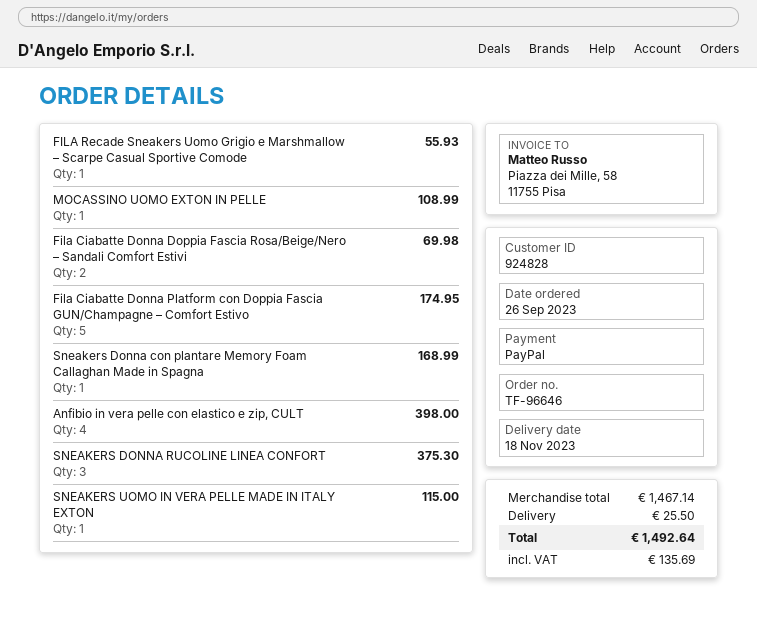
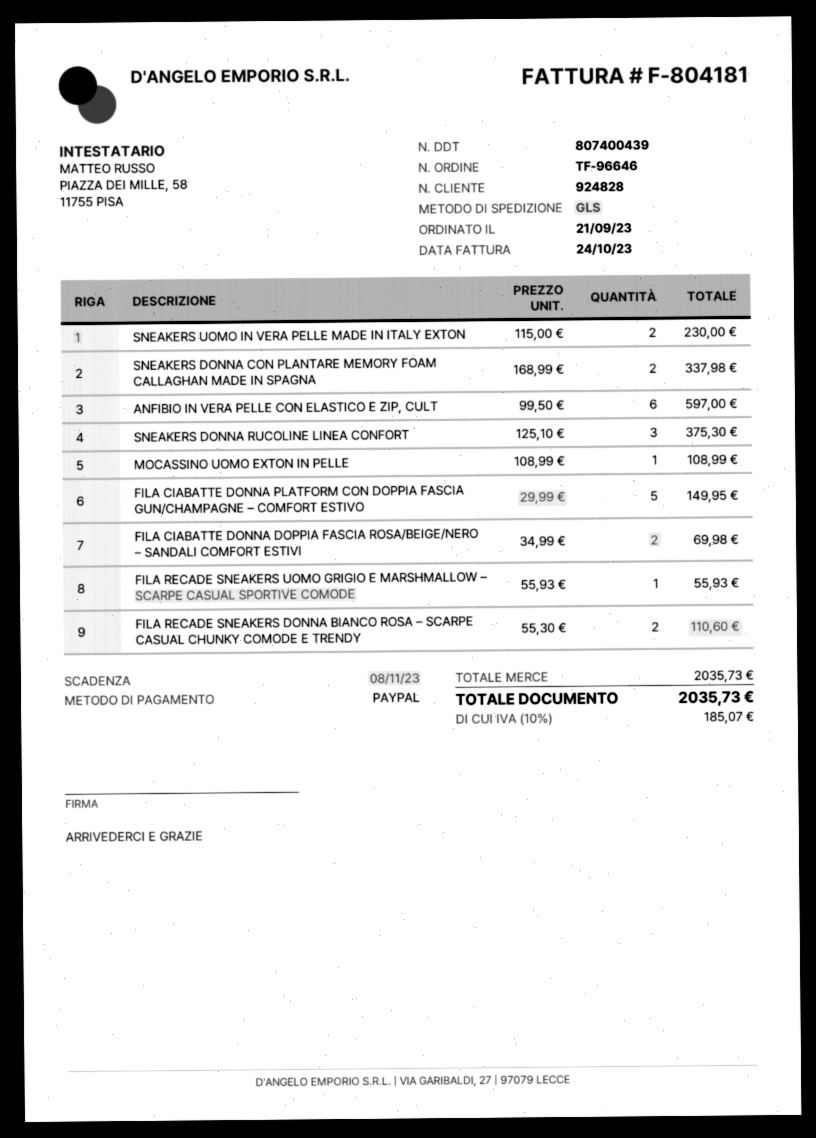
order date: 2023-09-26 -> 2023-09-21
Fila Ciabatte Donna Platform con Doppia Fascia GUN/Champagne – Comfort Estivo: 5 for 174.95 -> 5 for 149.95
Sneakers Donna con plantare Memory Foam Callaghan Made in Spagna: 1 for 168.99 -> 2 for 337.98
Anfibio in vera pelle con elastico e zip, CULT: 4 for 398.00 -> 6 for 597.00
SNEAKERS UOMO IN VERA PELLE MADE IN ITALY EXTON: 1 for 115.00 -> 2 for 230.00
FILA RECADE SNEAKERS DONNA BIANCO ROSA – SCARPE CASUAL CHUNKY COMODE E TRENDY: none -> 2 for 110.60
subtotal: 1467.14 -> 2035.73
shipping: 25.50 -> none
tax: 135.69 -> 185.07
total: 1492.64 -> 2035.73

